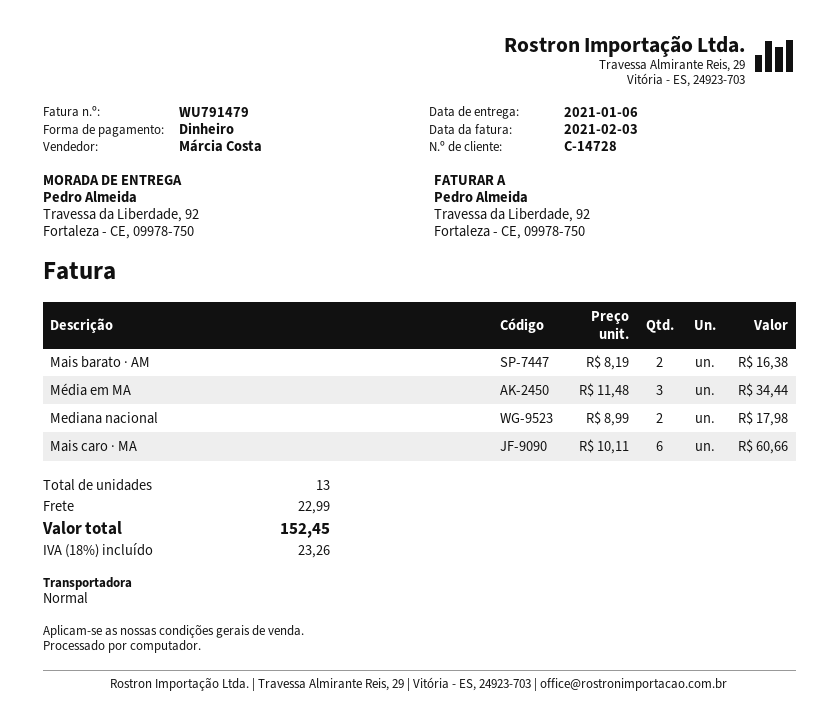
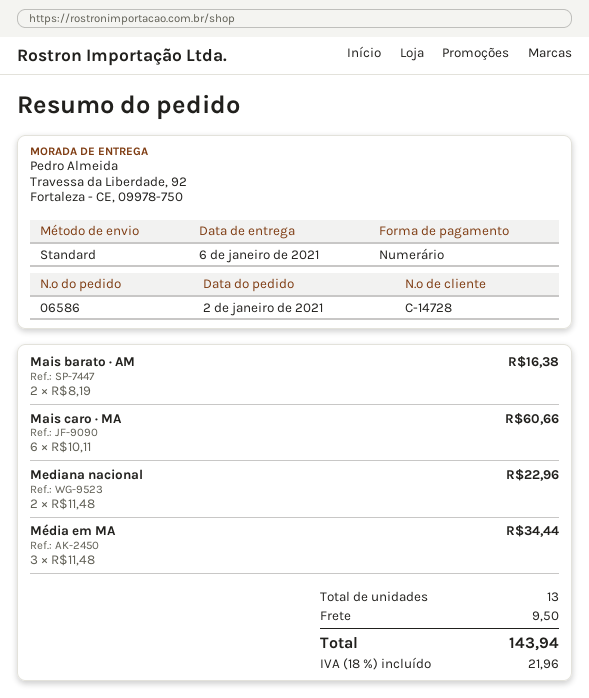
Mediana nacional: 2 x 8.99 = 17.98 -> 2 x 11.48 = 22.96
shipping: 22.99 -> 9.50
tax: 18% = 23.26 -> 18% = 21.96
total: 152.45 -> 143.94

